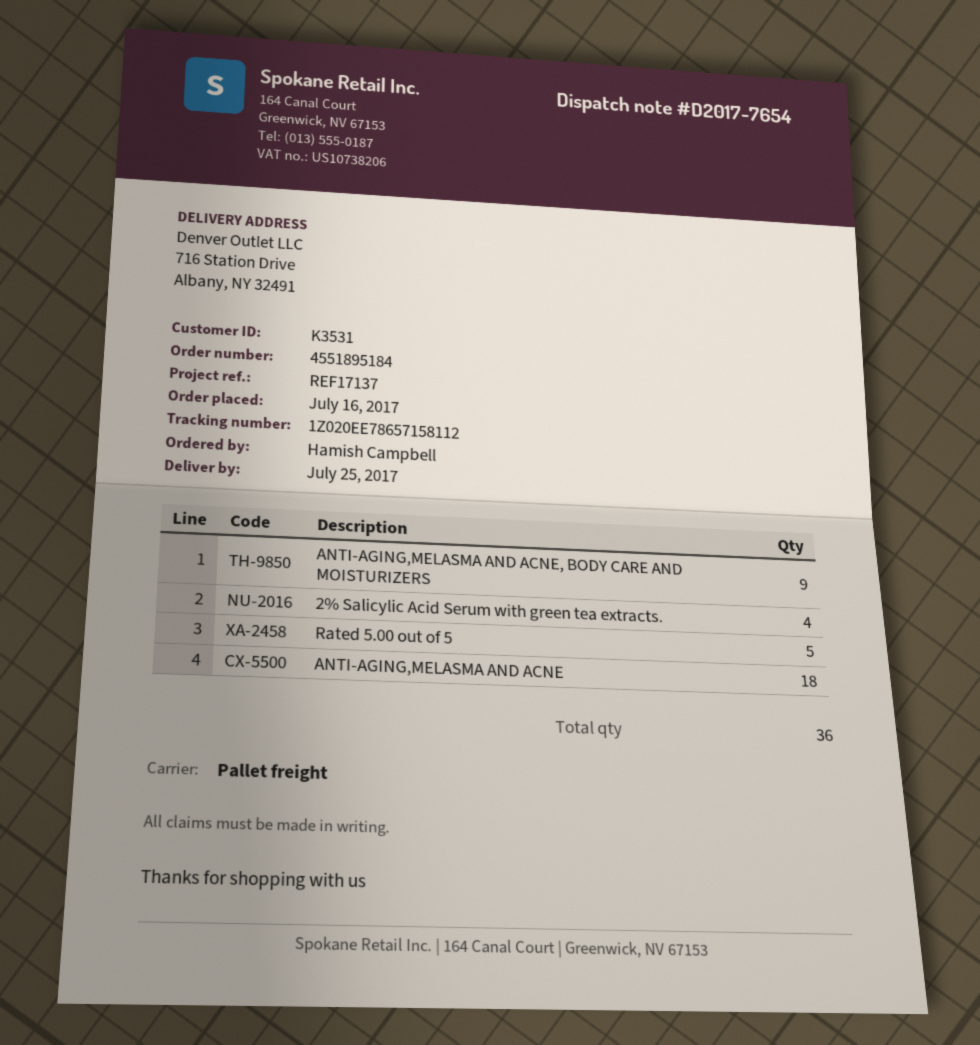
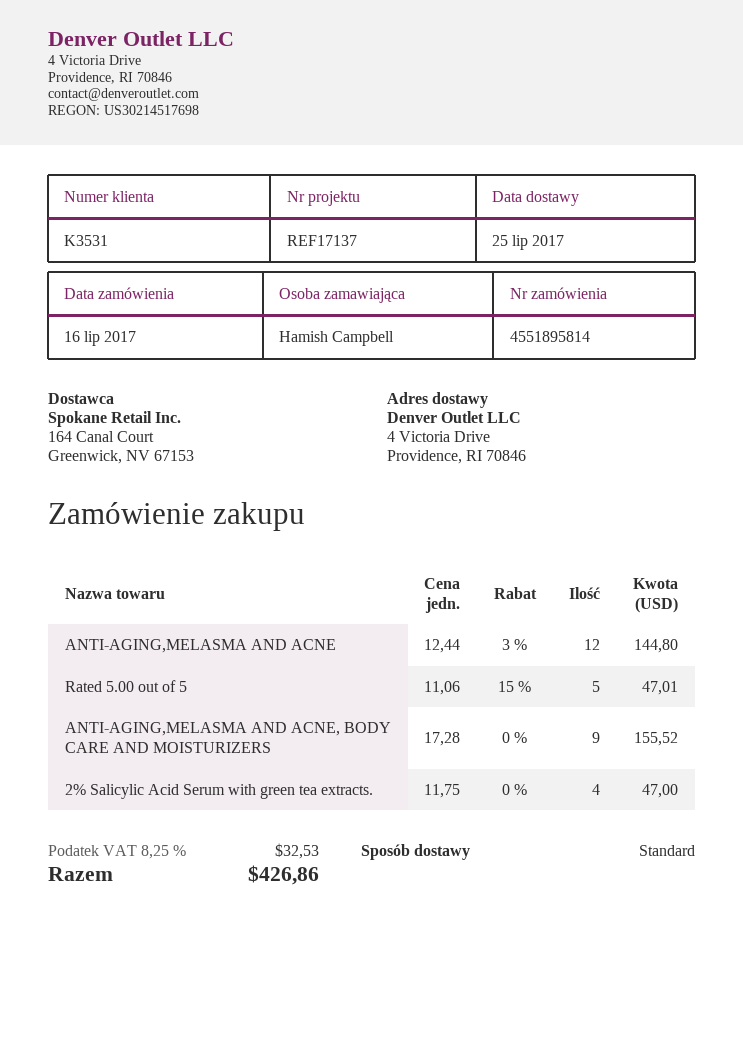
order number: 4551895184 -> 4551895814
shipping method: pallet freight -> standard
ship to: 716 Station Drive, Albany, NY 32491 -> 4 Victoria Drive, Providence, RI 70846
ANTI-AGING,MELASMA AND ACNE: 18 -> 12

